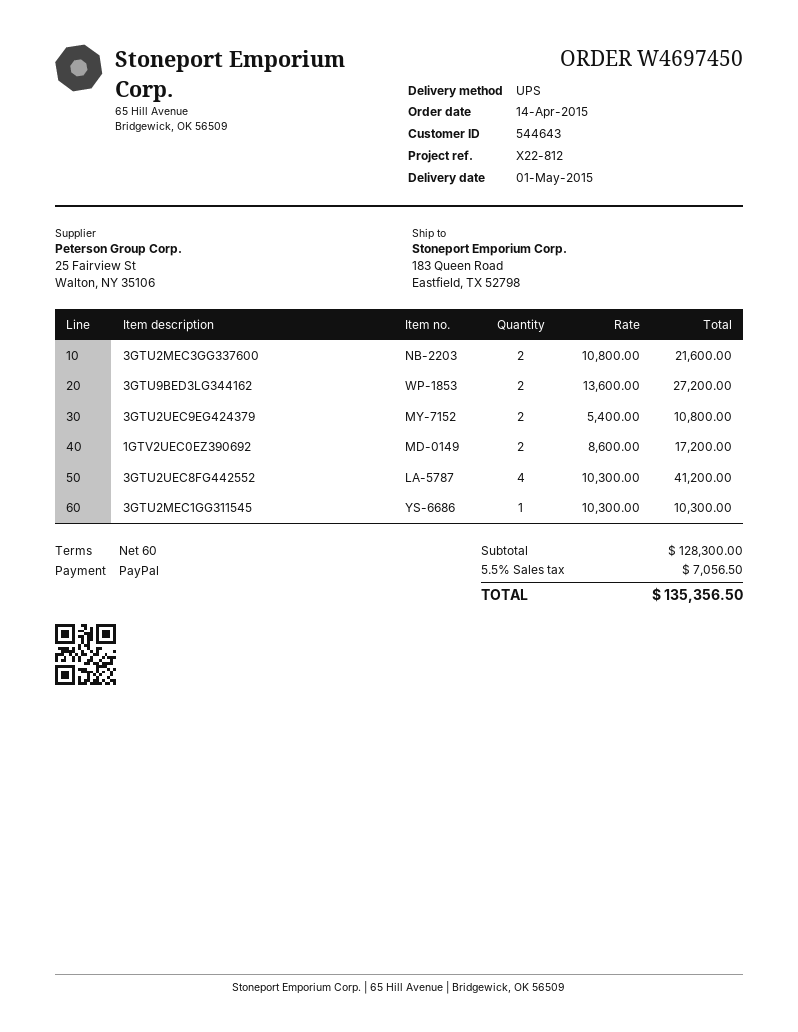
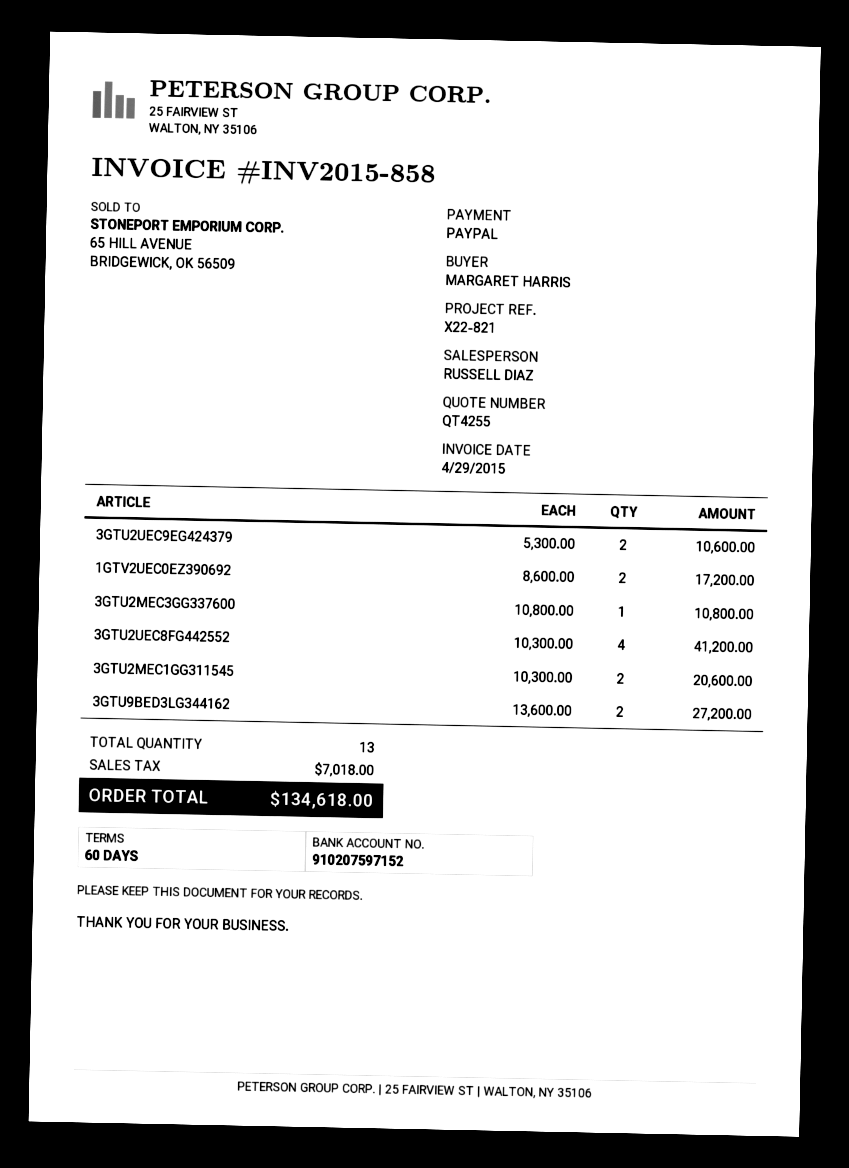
reference: X22-812 -> X22-821
3GTU2MEC3GG337600: 2 x 10800.00 = 21600.00 -> 1 x 10800.00 = 10800.00
3GTU2UEC9EG424379: 2 x 5400.00 = 10800.00 -> 2 x 5300.00 = 10600.00
3GTU2MEC1GG311545: 1 x 10300.00 = 10300.00 -> 2 x 10300.00 = 20600.00
tax: 7056.50 -> 7018.00
total: 135356.50 -> 134618.00

